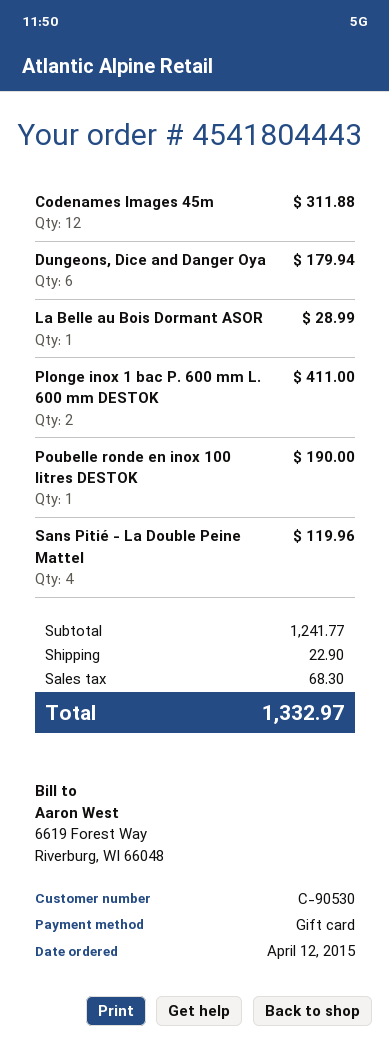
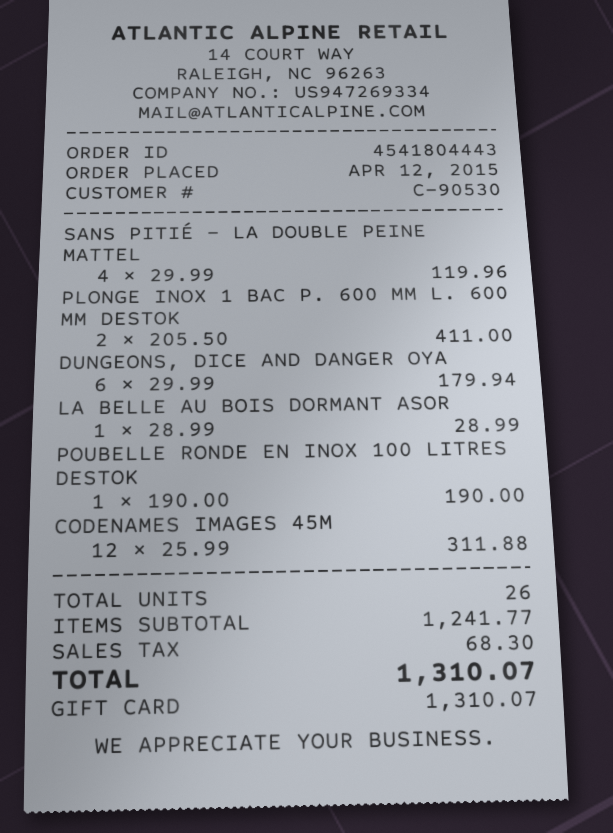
shipping: 22.90 -> none
total: 1332.97 -> 1310.07

